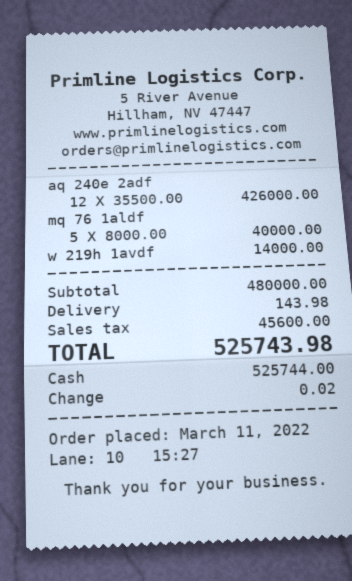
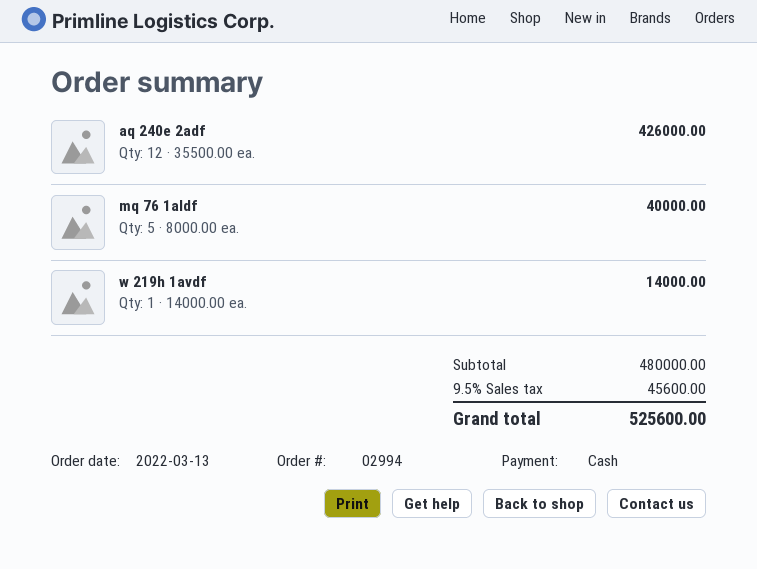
order date: 2022-03-11 -> 2022-03-13
shipping: 143.98 -> none
total: 525743.98 -> 525600.00

